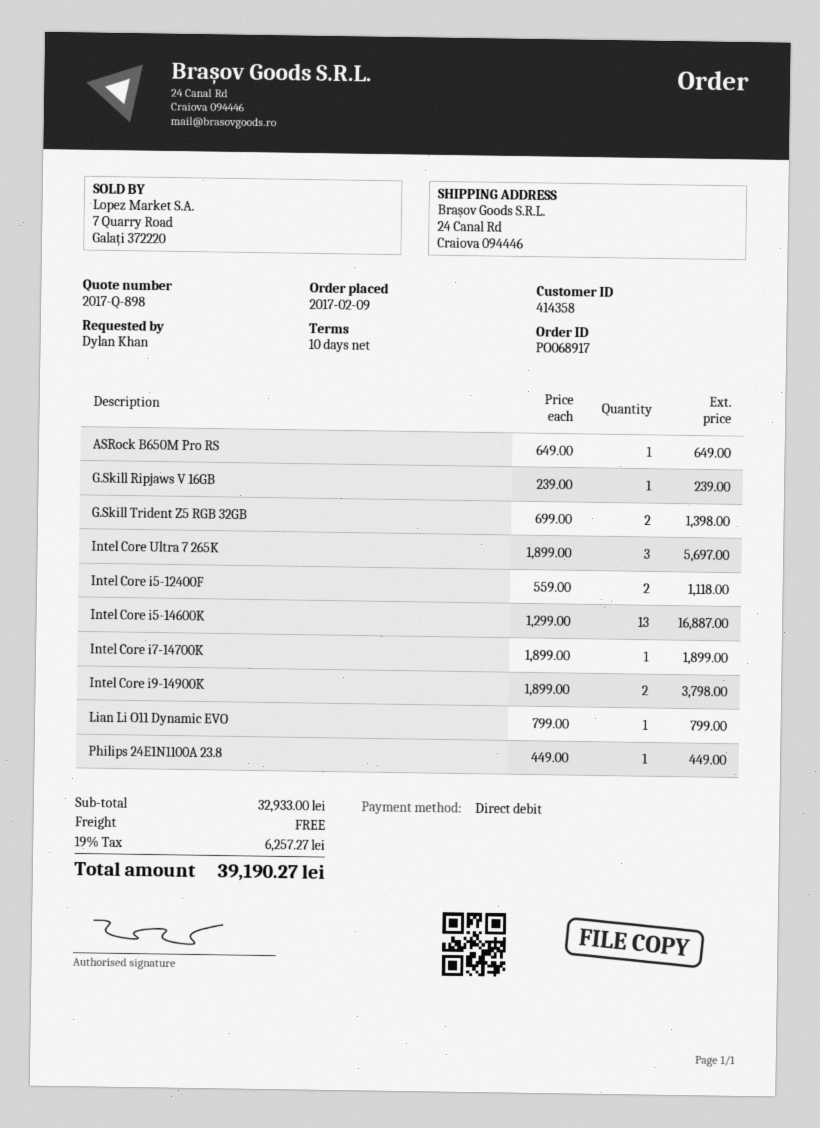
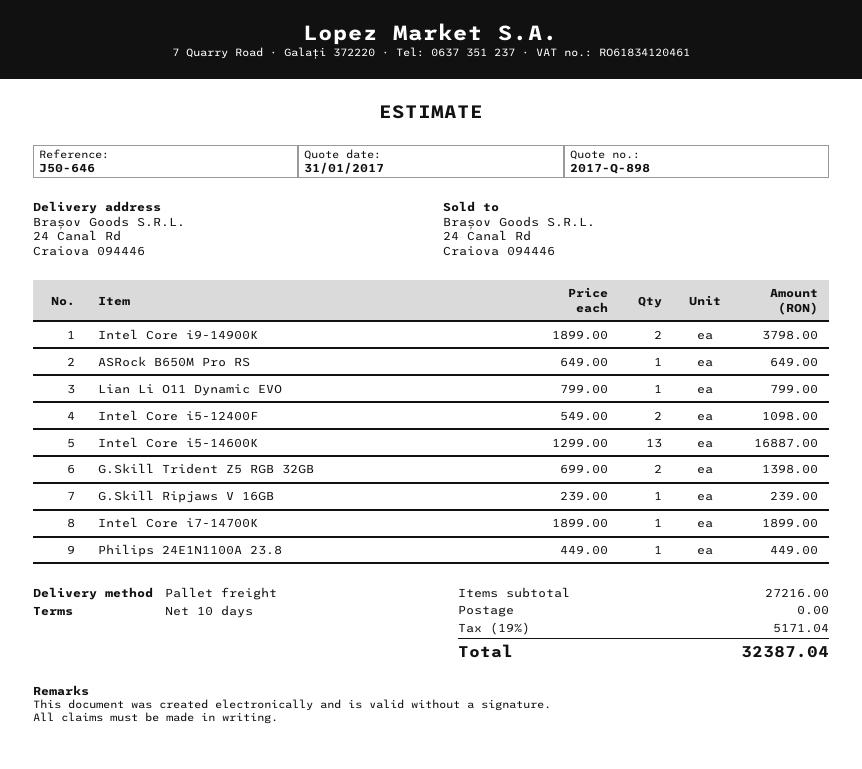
Intel Core Ultra 7 265K: 3 x 1899.00 = 5697.00 -> none
Intel Core i5-12400F: 2 x 559.00 = 1118.00 -> 2 x 549.00 = 1098.00
subtotal: 32933.00 -> 27216.00
tax: 19% = 6257.27 -> 19% = 5171.04
total: 39190.27 -> 32387.04

